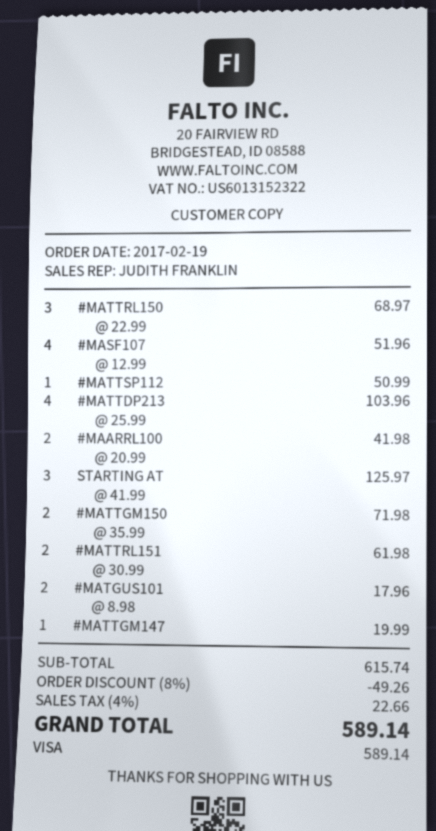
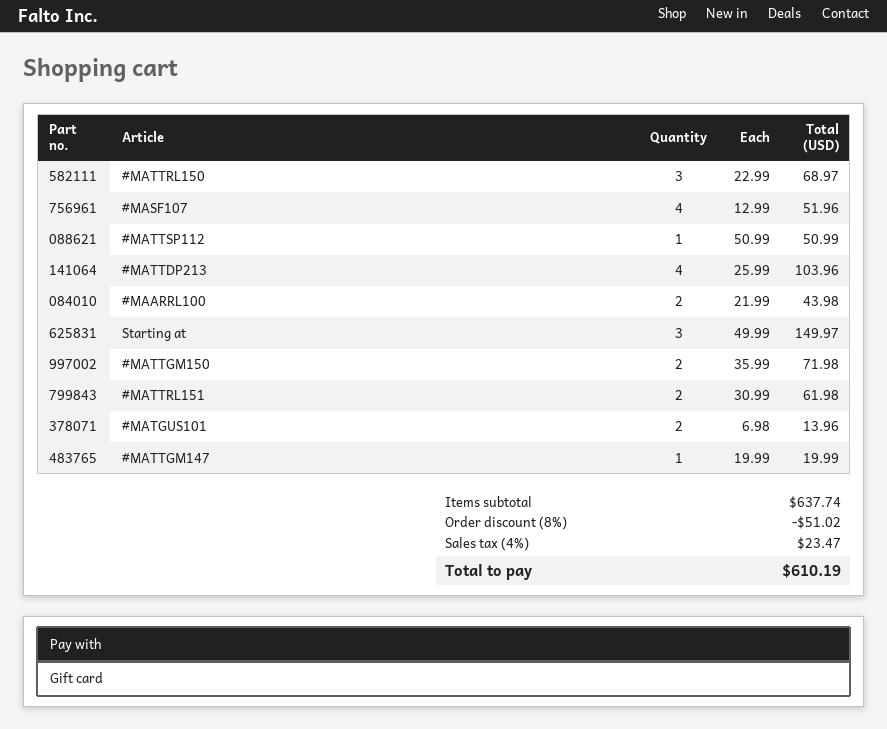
payment method: Visa -> gift card
#MAARRL100: 2 x 20.99 = 41.98 -> 2 x 21.99 = 43.98
STARTING AT: 3 x 41.99 = 125.97 -> 3 x 49.99 = 149.97
#MATGUS101: 2 x 8.98 = 17.96 -> 2 x 6.98 = 13.96
subtotal: 615.74 -> 637.74
discount: 8% = 49.26 -> 8% = 51.02
tax: 4% = 22.66 -> 4% = 23.47
total: 589.14 -> 610.19

